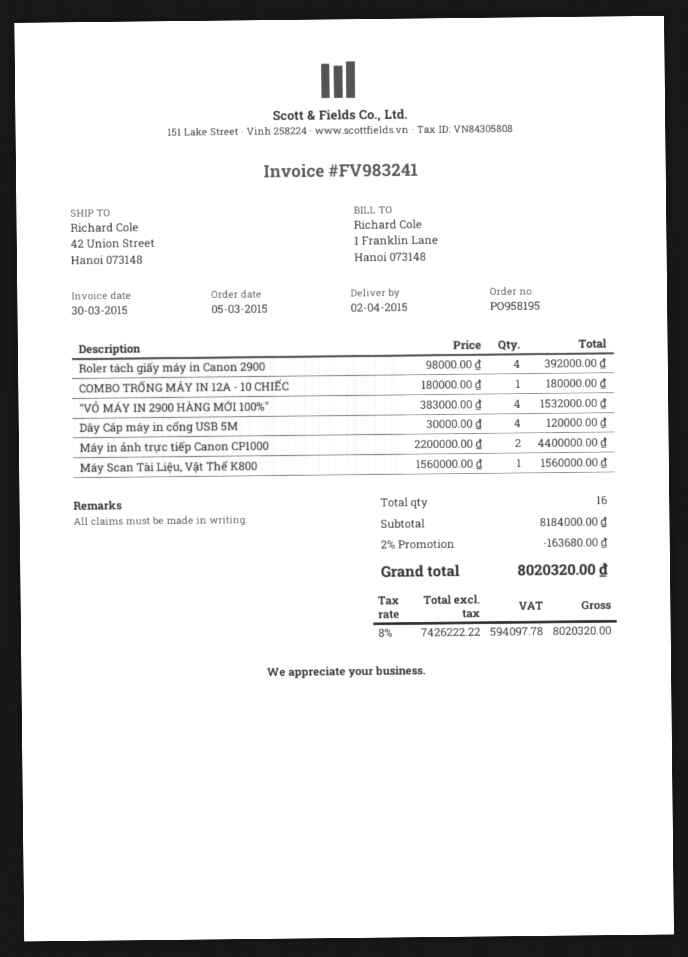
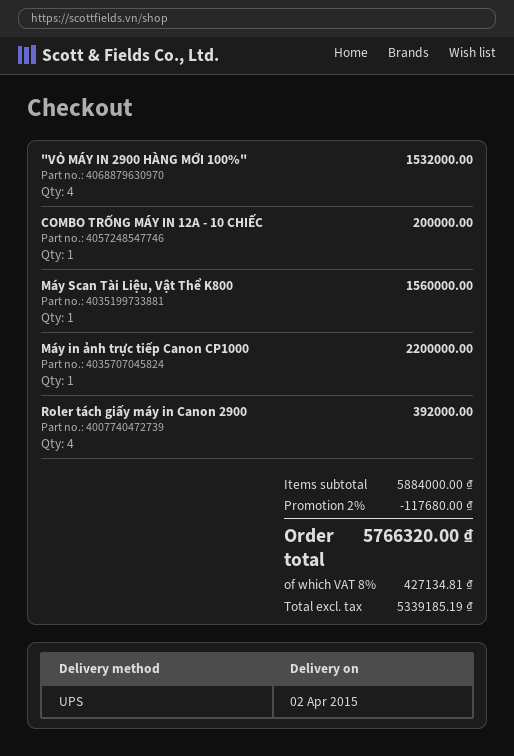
COMBO TRỐNG MÁY IN 12A - 10 CHIẾC: 1 for 180000.00 -> 1 for 200000.00
Dây Cáp máy in cổng USB 5M: 4 for 120000.00 -> none
Máy in ảnh trực tiếp Canon CP1000: 2 for 4400000.00 -> 1 for 2200000.00
subtotal: 8184000.00 -> 5884000.00
discount: 2% = 163680.00 -> 2% = 117680.00
net: 7426222.22 -> 5339185.19
tax: 8% = 594097.78 -> 8% = 427134.81
total: 8020320.00 -> 5766320.00

